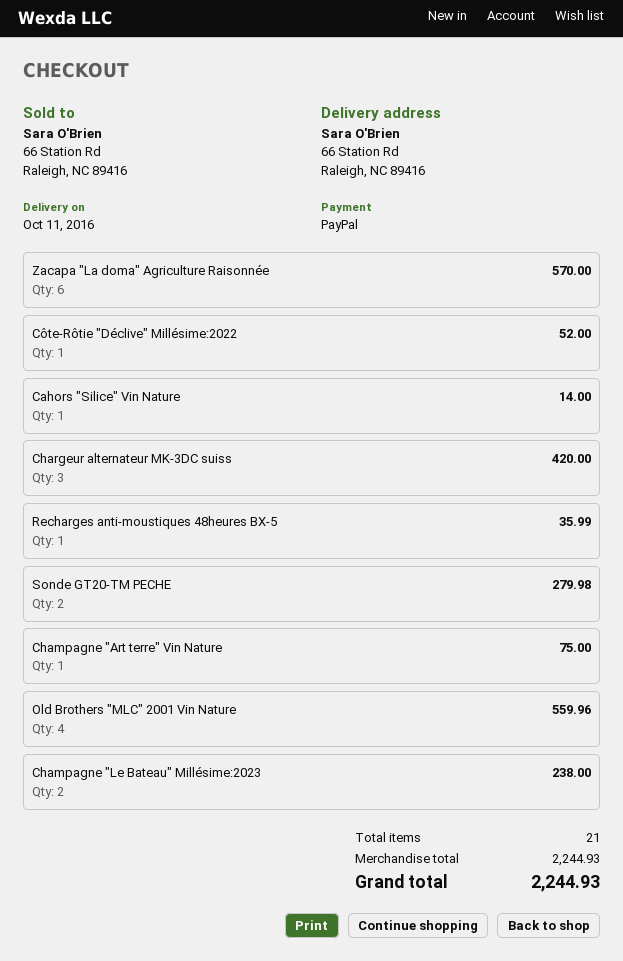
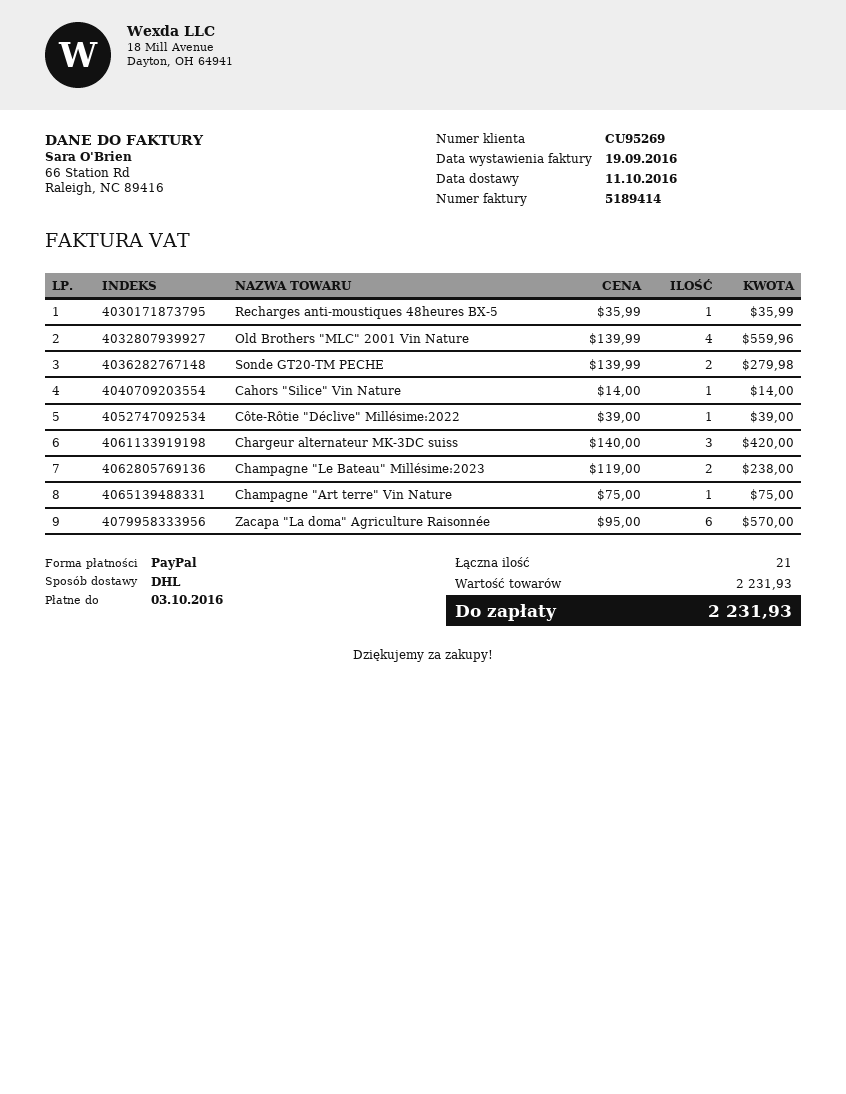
Côte-Rôtie "Déclive" Millésime:2022: 1 for 52.00 -> 1 for 39.00
subtotal: 2244.93 -> 2231.93
total: 2244.93 -> 2231.93

